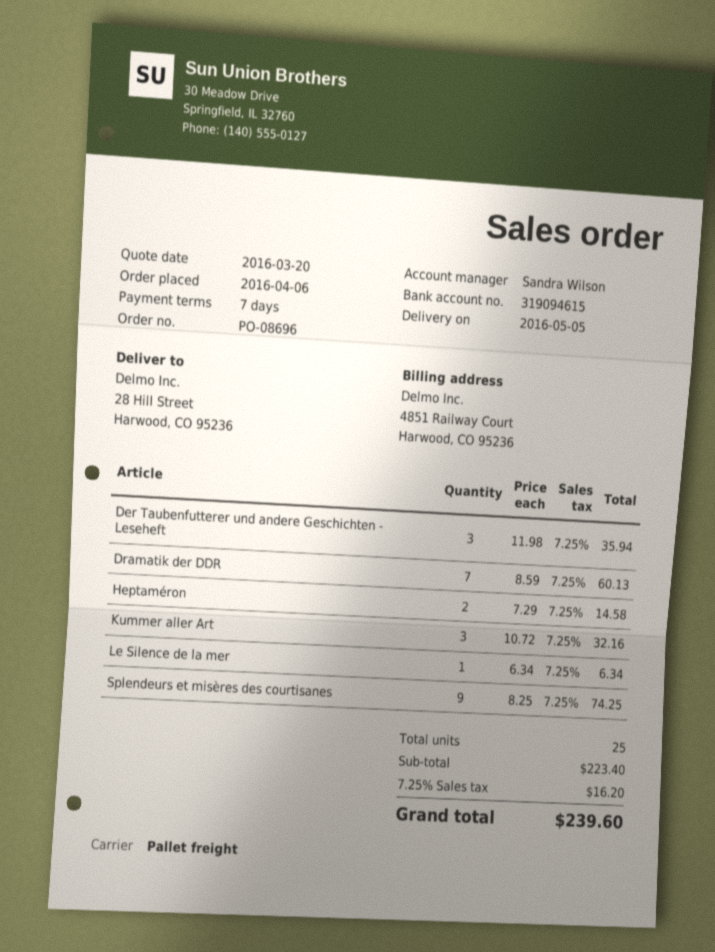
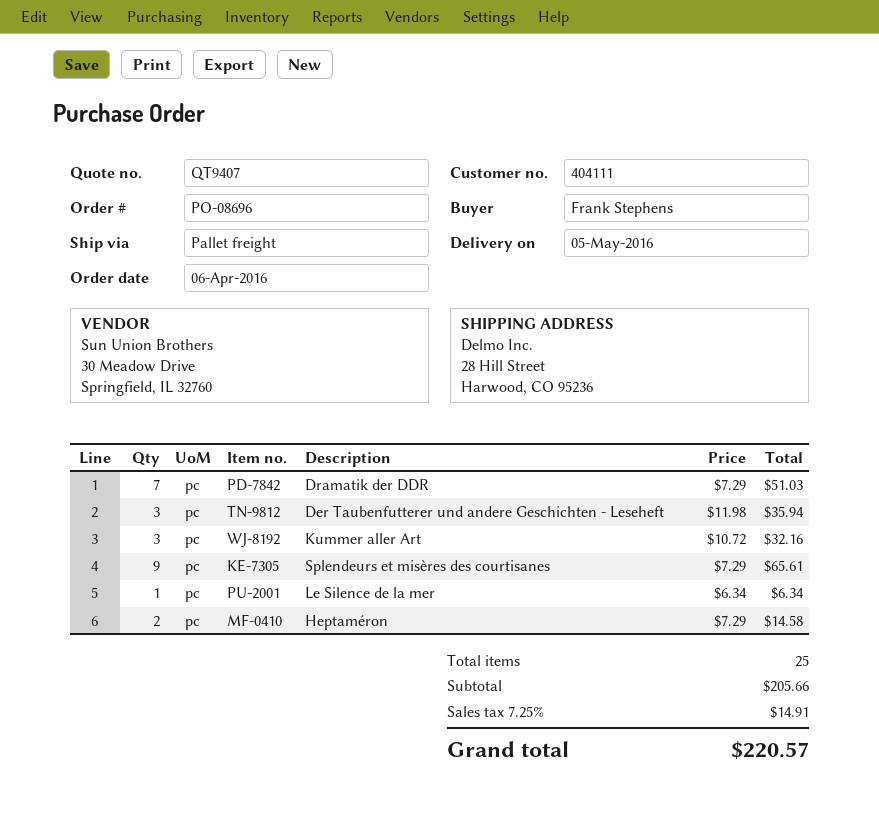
Dramatik der DDR: 7 x 8.59 = 60.13 -> 7 x 7.29 = 51.03
Splendeurs et misères des courtisanes: 9 x 8.25 = 74.25 -> 9 x 7.29 = 65.61
subtotal: 223.40 -> 205.66
tax: 7.25% = 16.20 -> 7.25% = 14.91
total: 239.60 -> 220.57

